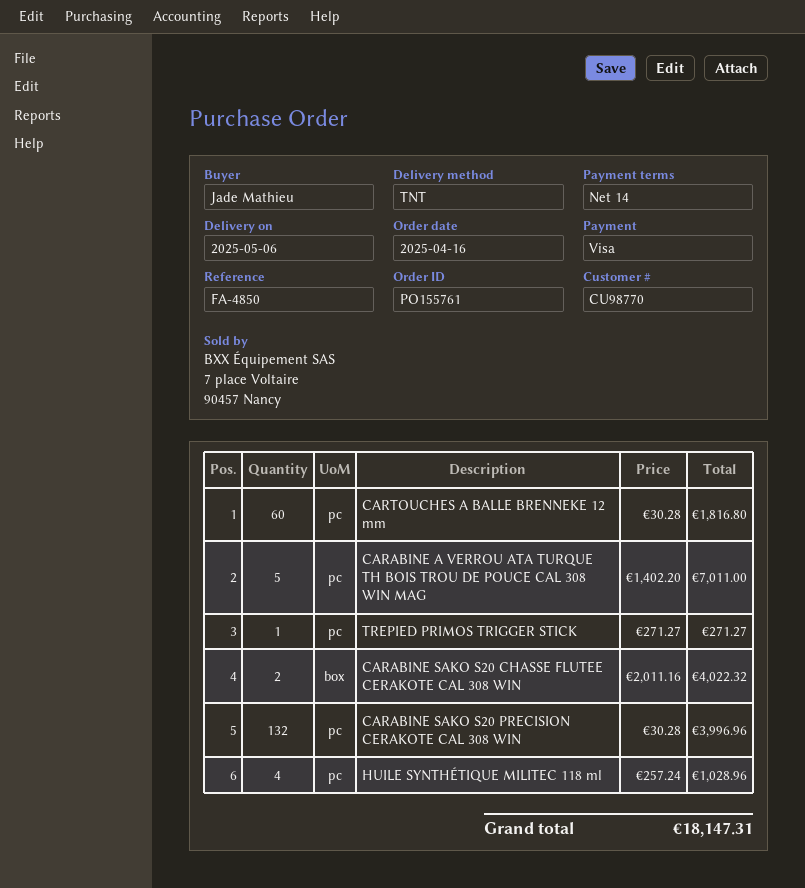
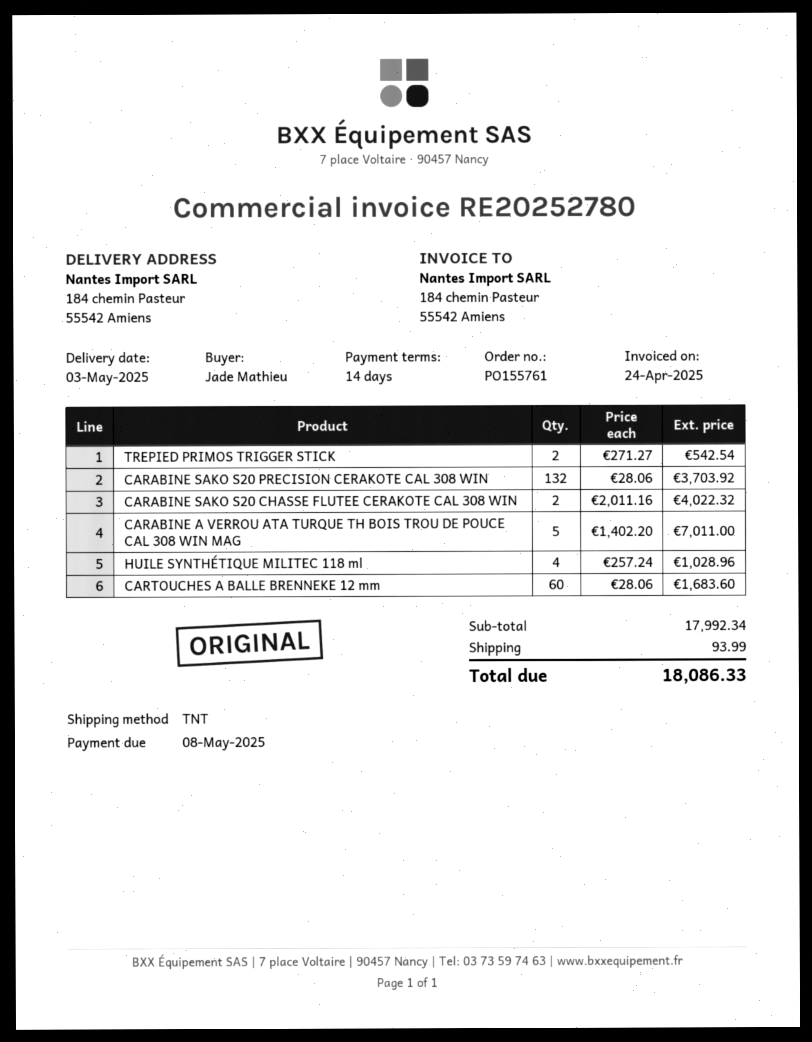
delivery date: 2025-05-06 -> 2025-05-03
CARTOUCHES A BALLE BRENNEKE 12 mm: 60 x 30.28 = 1816.80 -> 60 x 28.06 = 1683.60
TREPIED PRIMOS TRIGGER STICK: 1 x 271.27 = 271.27 -> 2 x 271.27 = 542.54
CARABINE SAKO S20 PRECISION CERAKOTE CAL 308 WIN: 132 x 30.28 = 3996.96 -> 132 x 28.06 = 3703.92
shipping: none -> 93.99
total: 18147.31 -> 18086.33

